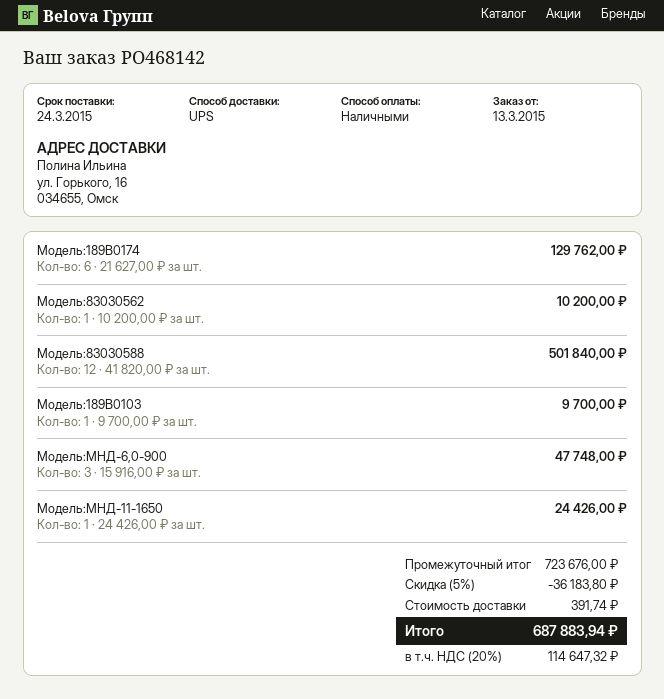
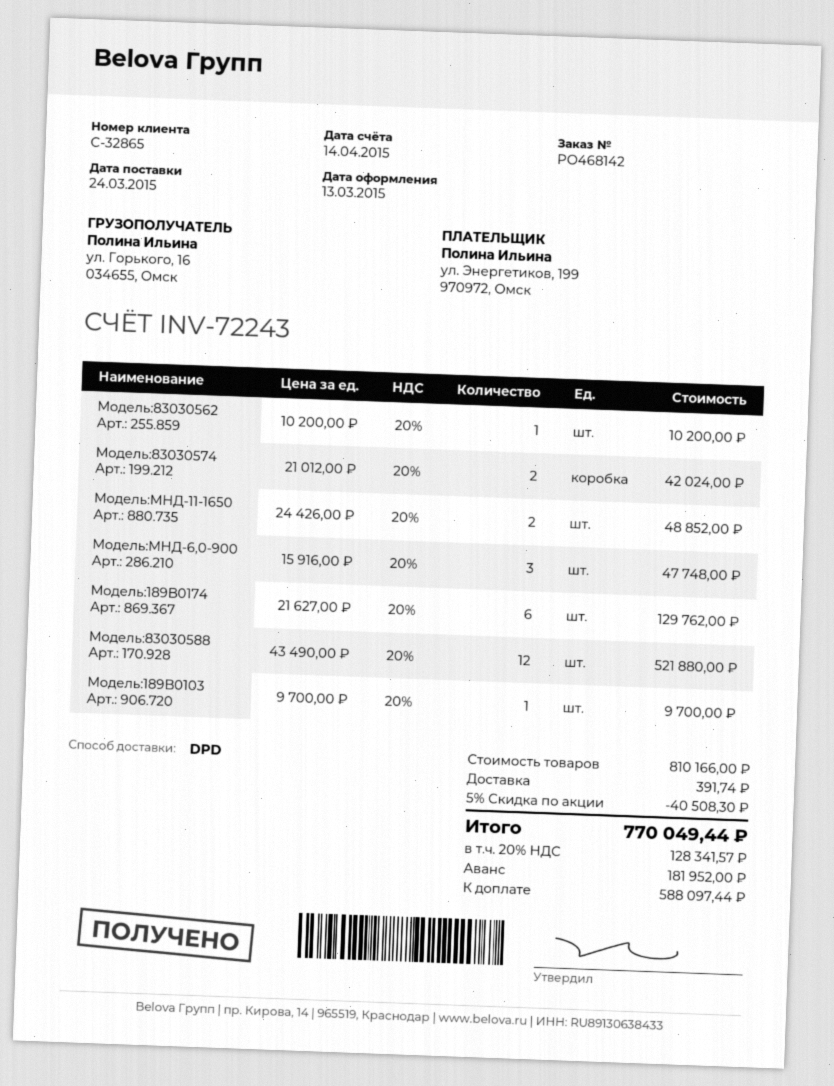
shipping method: UPS -> DPD
Модель:83030588: 12 x 41820.00 = 501840.00 -> 12 x 43490.00 = 521880.00
Модель:МНД-11-1650: 1 x 24426.00 = 24426.00 -> 2 x 24426.00 = 48852.00
Модель:83030574: none -> 2 x 21012.00 = 42024.00
subtotal: 723676.00 -> 810166.00
discount: 5% = 36183.80 -> 5% = 40508.30
tax: 20% = 114647.32 -> 20% = 128341.57
total: 687883.94 -> 770049.44

